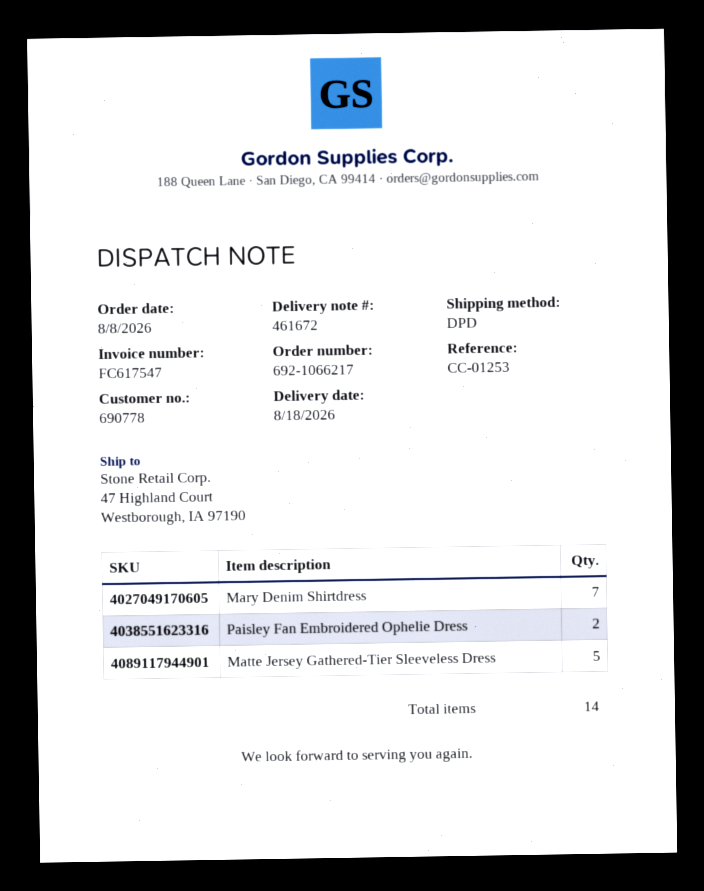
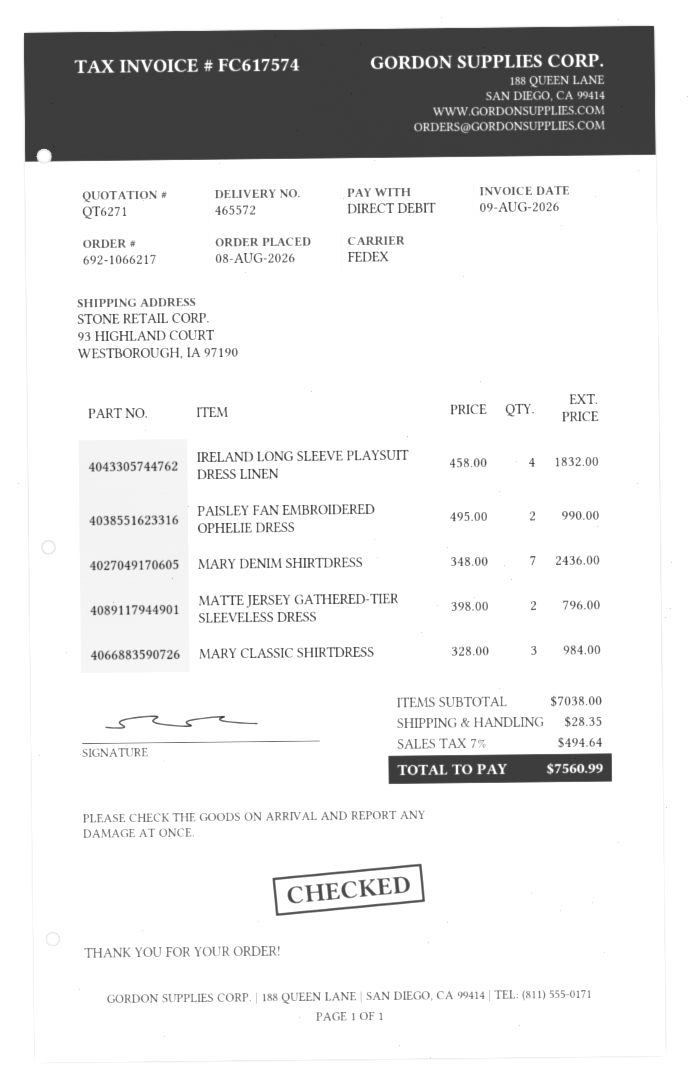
delivery note number: 461672 -> 465572
invoice number: FC617547 -> FC617574
shipping method: DPD -> FedEx
ship to: 47 Highland Court, Westborough, IA 97190 -> 93 HIGHLAND COURT, WESTBOROUGH, IA 97190
Matte Jersey Gathered-Tier Sleeveless Dress: 5 -> 2
IRELAND LONG SLEEVE PLAYSUIT DRESS LINEN: none -> 4
MARY CLASSIC SHIRTDRESS: none -> 3

